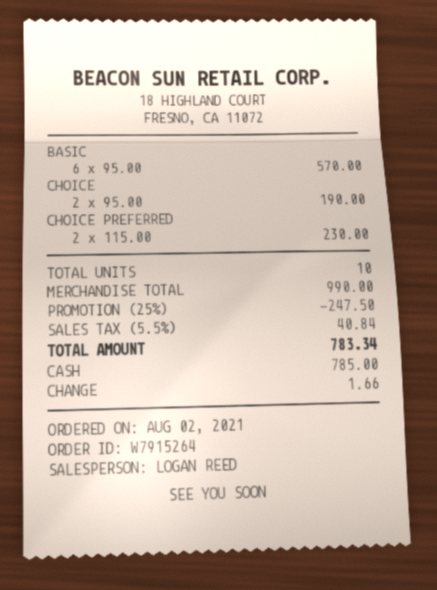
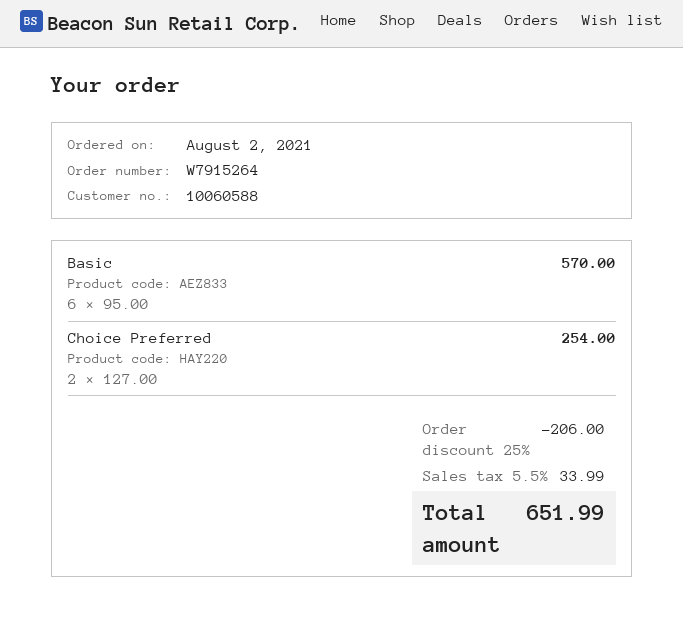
CHOICE: 2 x 95.00 = 190.00 -> none
CHOICE PREFERRED: 2 x 115.00 = 230.00 -> 2 x 127.00 = 254.00
discount: 25% = 247.50 -> 25% = 206.00
tax: 5.5% = 40.84 -> 5.5% = 33.99
total: 783.34 -> 651.99

